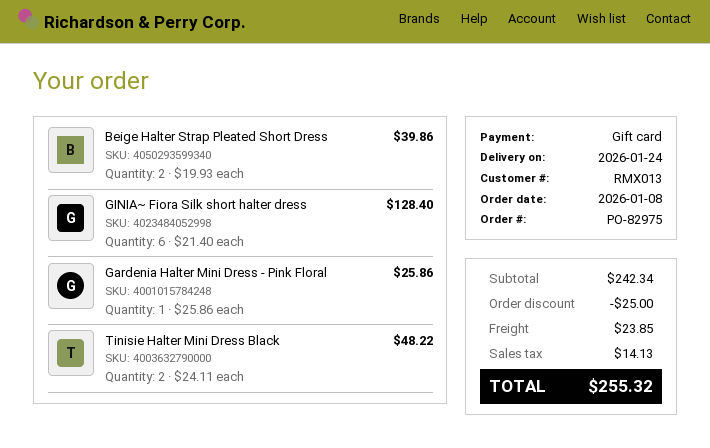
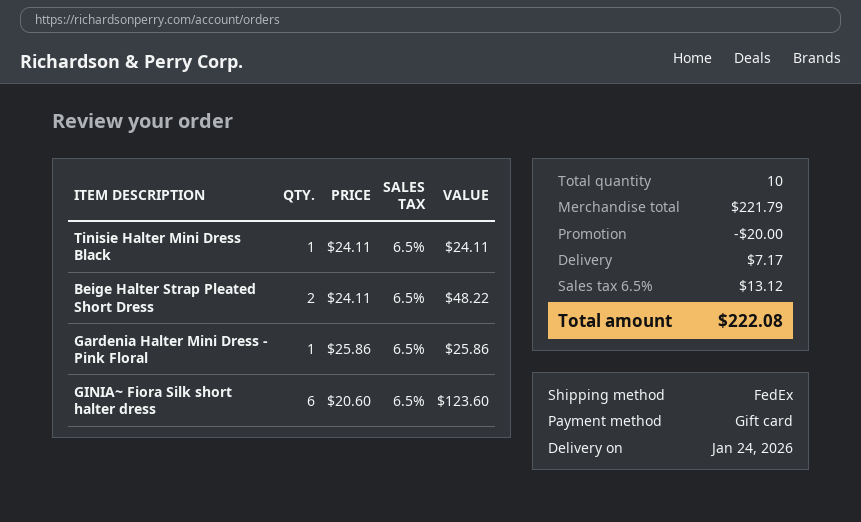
Beige Halter Strap Pleated Short Dress: 2 x 19.93 = 39.86 -> 2 x 24.11 = 48.22
GINIA~ Fiora Silk short halter dress: 6 x 21.40 = 128.40 -> 6 x 20.60 = 123.60
Tinisie Halter Mini Dress Black: 2 x 24.11 = 48.22 -> 1 x 24.11 = 24.11
subtotal: 242.34 -> 221.79
discount: 25.00 -> 20.00
shipping: 23.85 -> 7.17
tax: 14.13 -> 13.12
total: 255.32 -> 222.08

